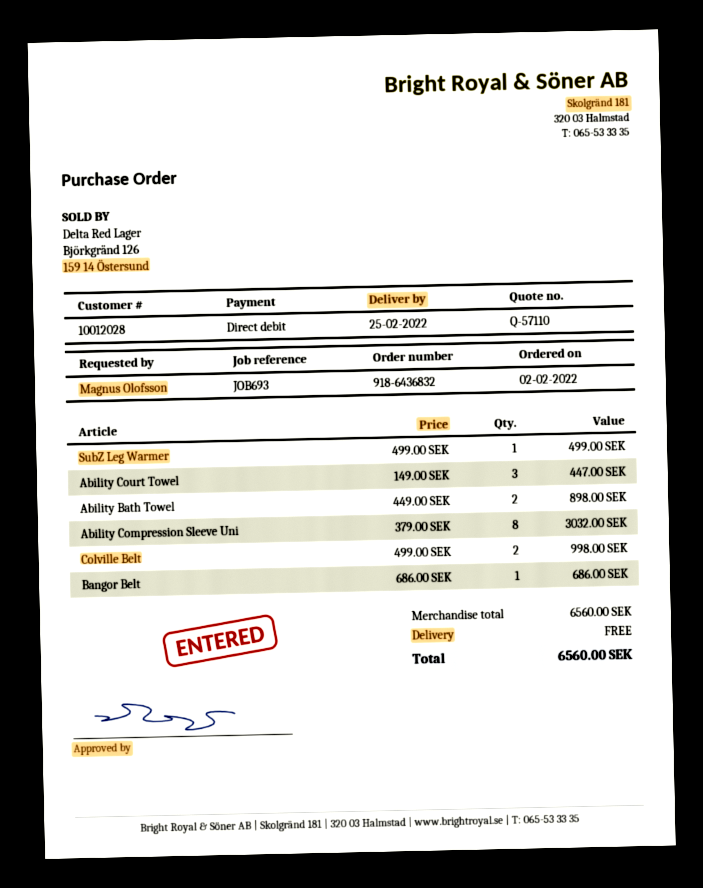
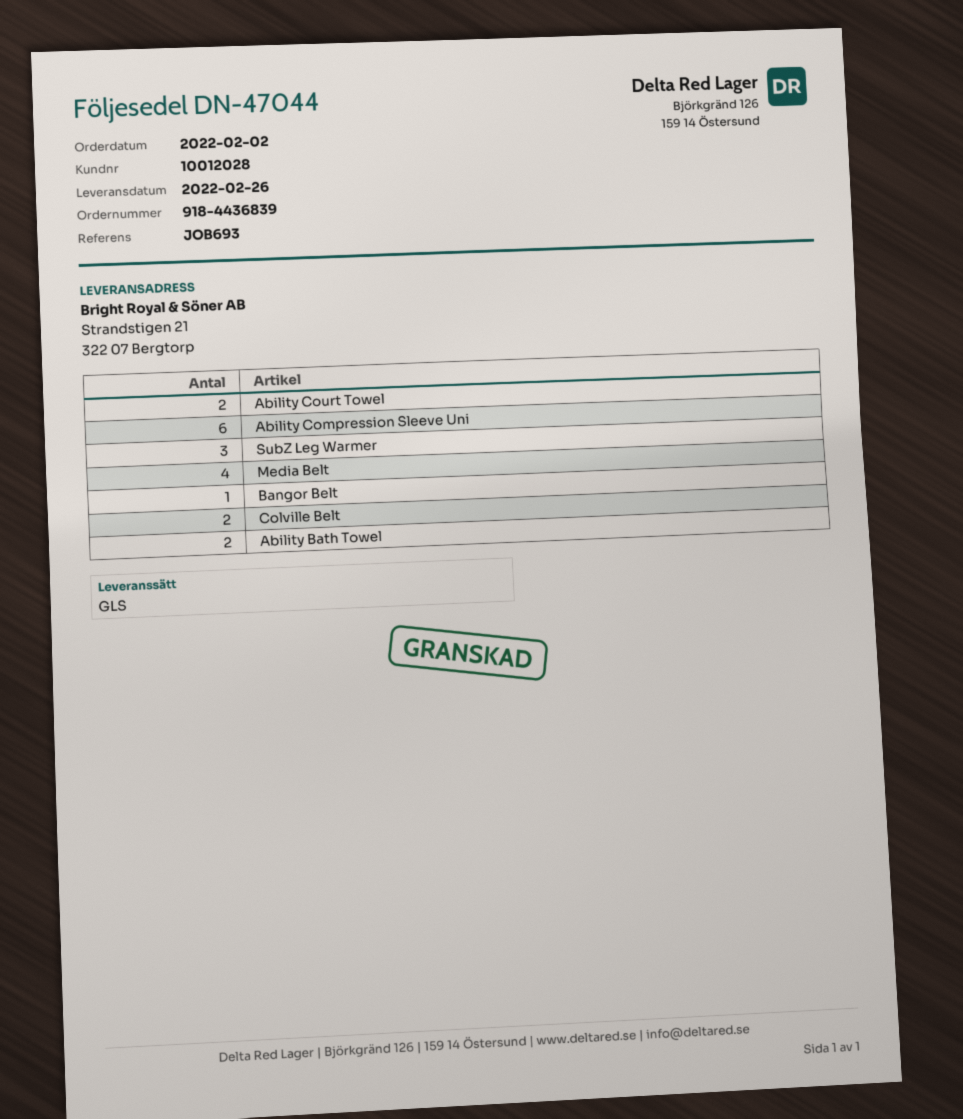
order number: 918-6436832 -> 918-4436839
delivery date: 2022-02-25 -> 2022-02-26
SubZ Leg Warmer: 1 -> 3
Ability Court Towel: 3 -> 2
Ability Compression Sleeve Uni: 8 -> 6
Media Belt: none -> 4

